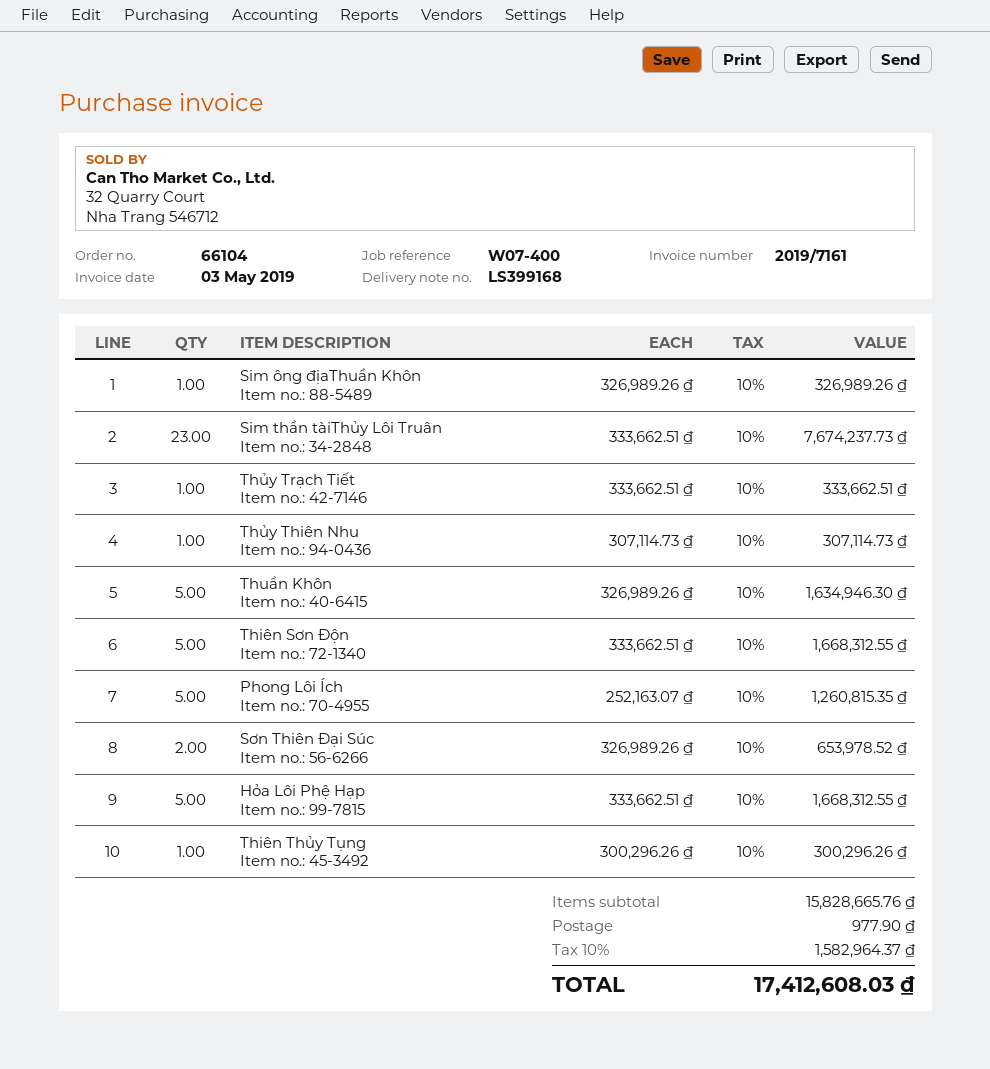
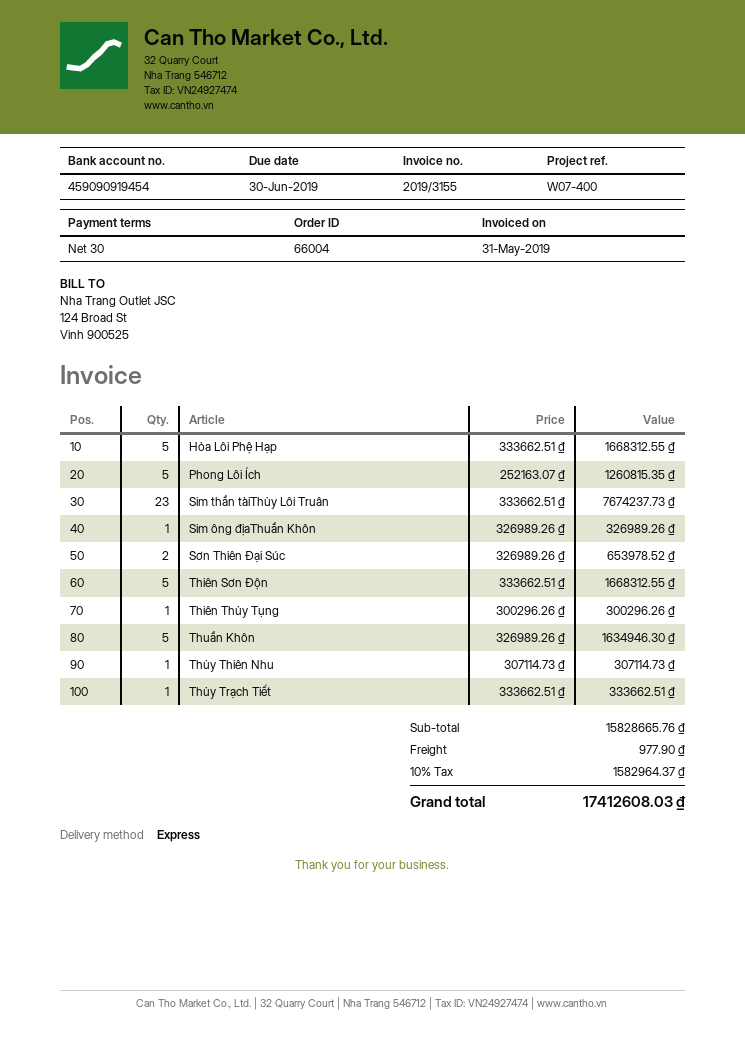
order number: 66104 -> 66004
invoice number: 2019/7161 -> 2019/3155
invoice date: 2019-05-03 -> 2019-05-31

